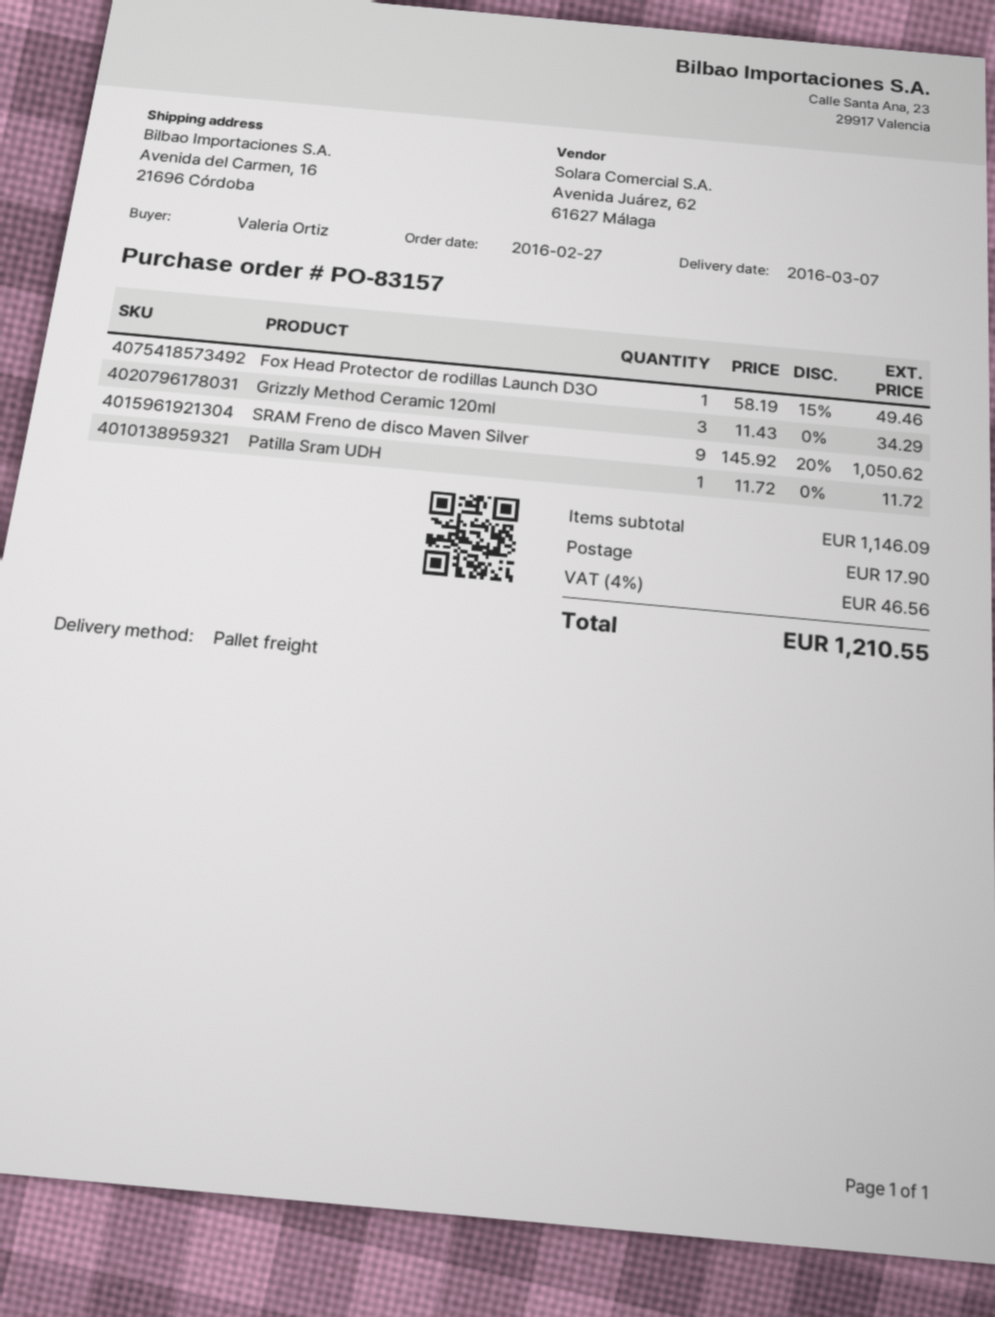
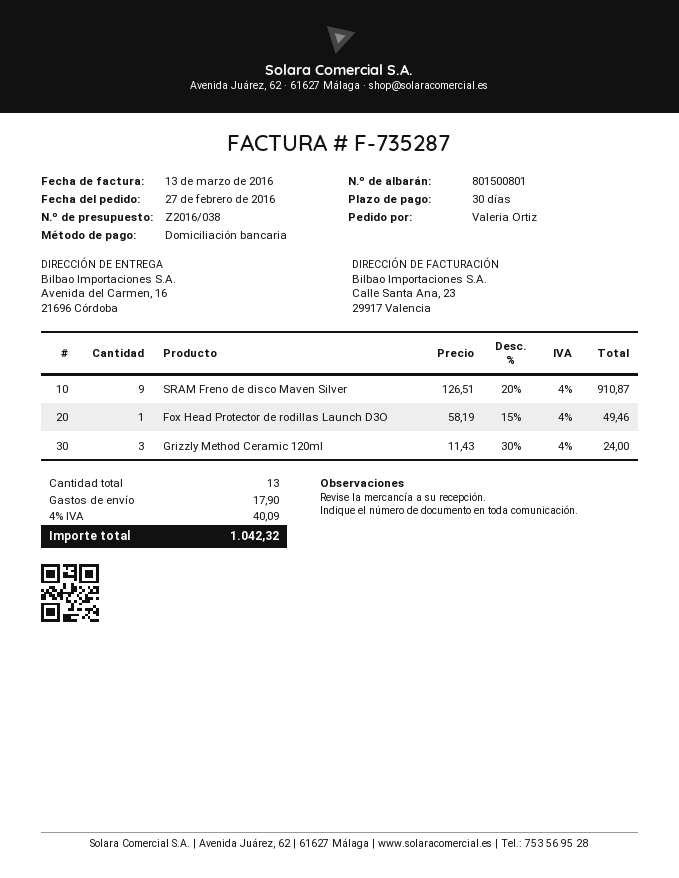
Grizzly Method Ceramic 120ml: 3 x 11.43 = 34.29 -> 3 x 11.43 - 30% = 24.00
SRAM Freno de disco Maven Silver: 9 x 145.92 - 20% = 1050.62 -> 9 x 126.51 - 20% = 910.87
Patilla Sram UDH: 1 x 11.72 = 11.72 -> none
tax: 4% = 46.56 -> 4% = 40.09
total: 1210.55 -> 1042.32

